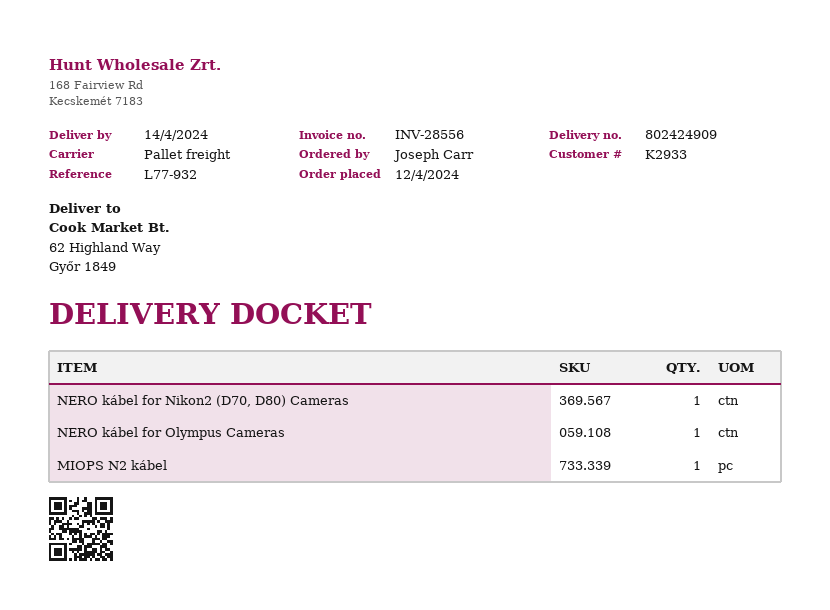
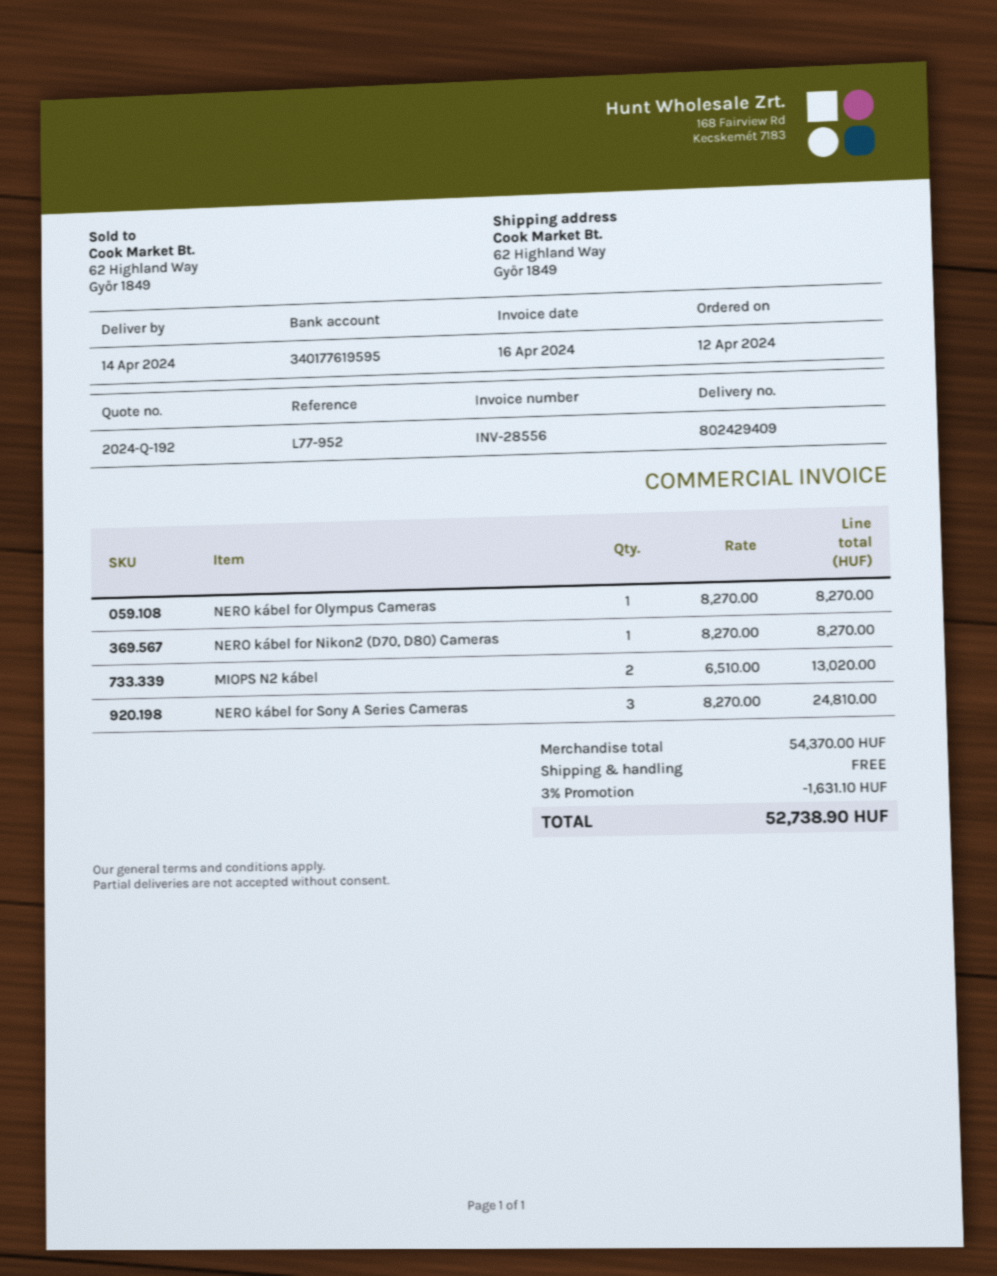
delivery note number: 802424909 -> 802429409
reference: L77-932 -> L77-952
MIOPS N2 kábel: 1 -> 2
NERO kábel for Sony A Series Cameras: none -> 3

